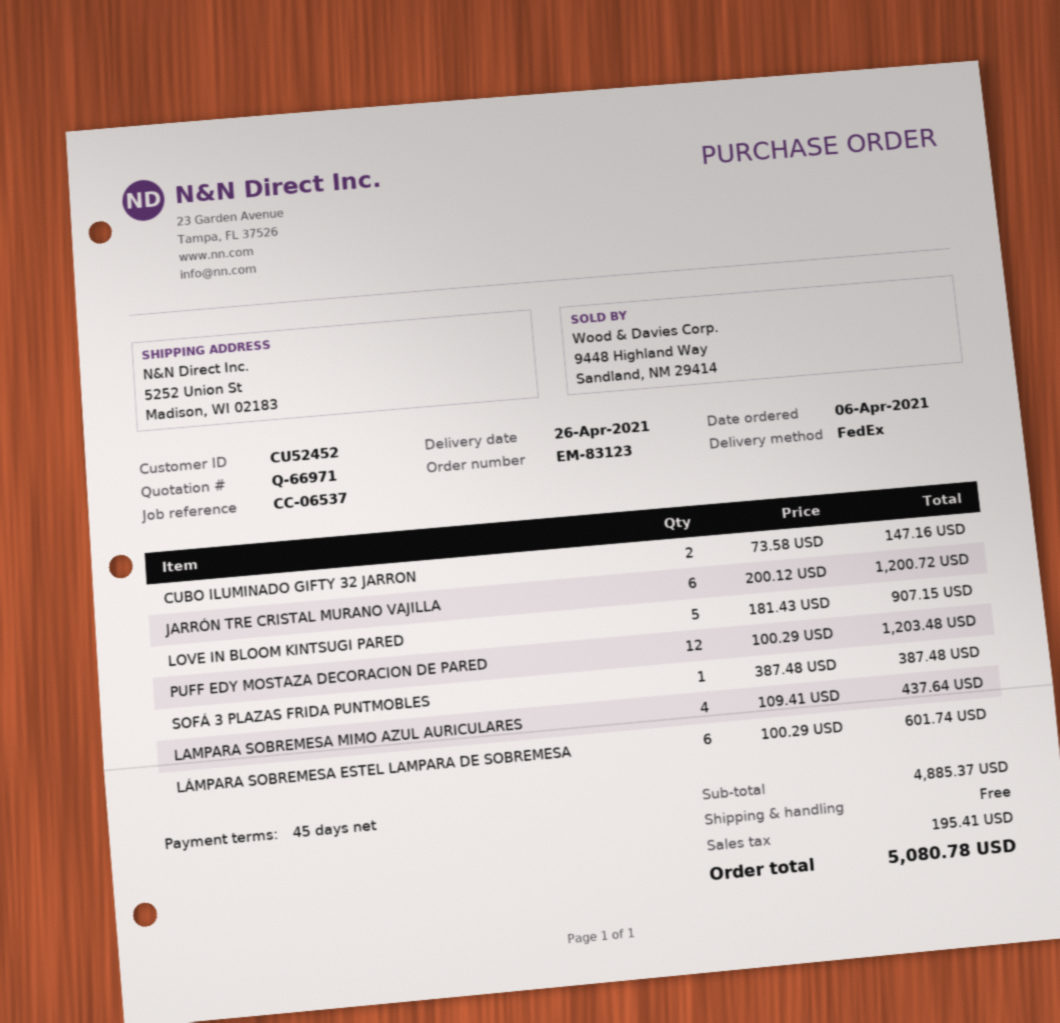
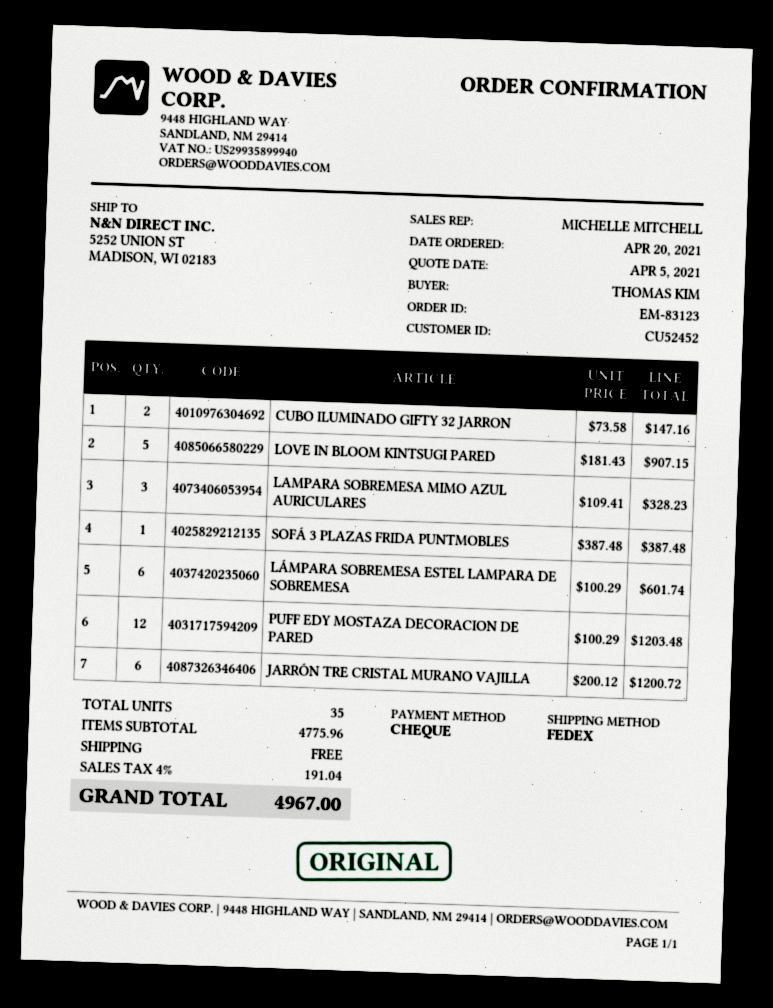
order date: 2021-04-06 -> 2021-04-20
LAMPARA SOBREMESA MIMO AZUL AURICULARES: 4 x 109.41 = 437.64 -> 3 x 109.41 = 328.23
subtotal: 4885.37 -> 4775.96
tax: 195.41 -> 191.04
total: 5080.78 -> 4967.00

